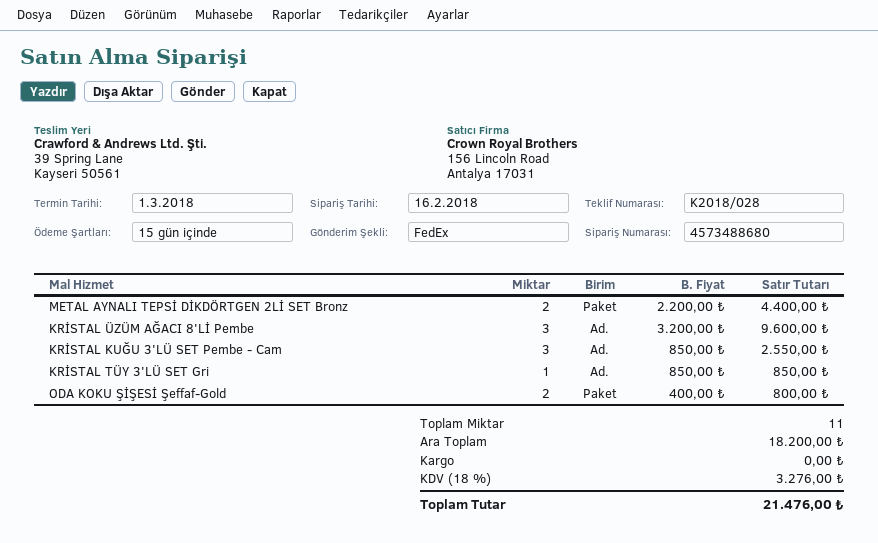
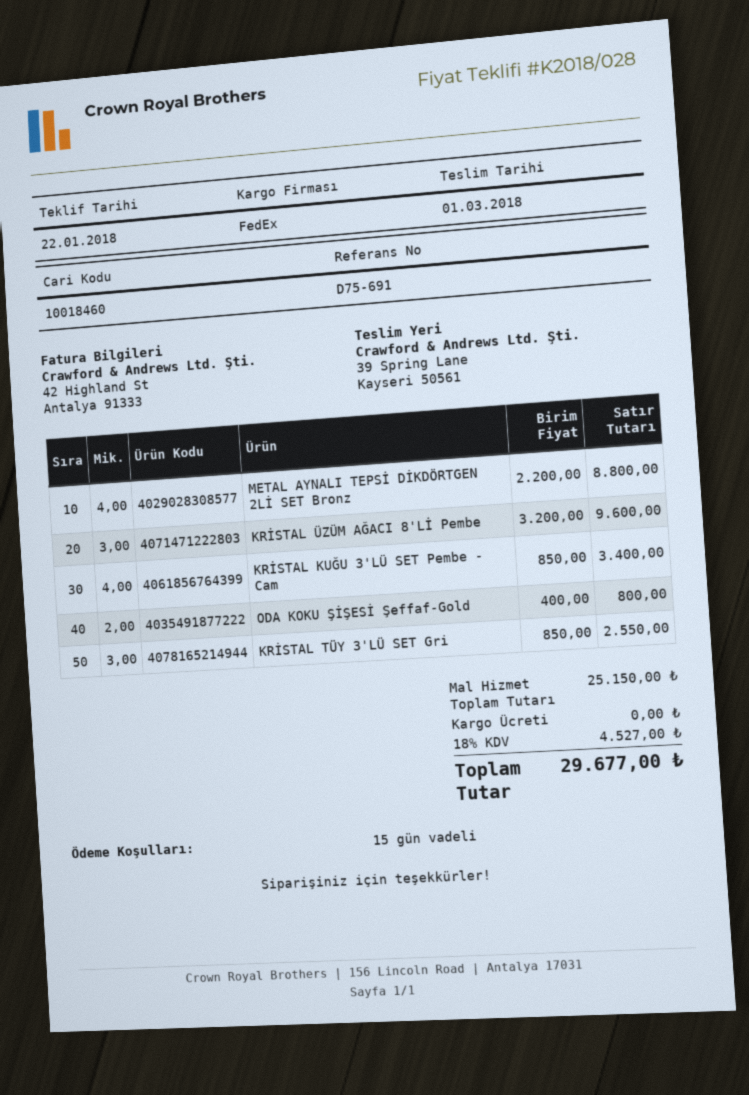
METAL AYNALI TEPSİ DİKDÖRTGEN 2Lİ SET Bronz: 2 x 2200.00 = 4400.00 -> 4 x 2200.00 = 8800.00
KRİSTAL KUĞU 3'LÜ SET Pembe - Cam: 3 x 850.00 = 2550.00 -> 4 x 850.00 = 3400.00
KRİSTAL TÜY 3'LÜ SET Gri: 1 x 850.00 = 850.00 -> 3 x 850.00 = 2550.00
subtotal: 18200.00 -> 25150.00
tax: 18% = 3276.00 -> 18% = 4527.00
total: 21476.00 -> 29677.00

